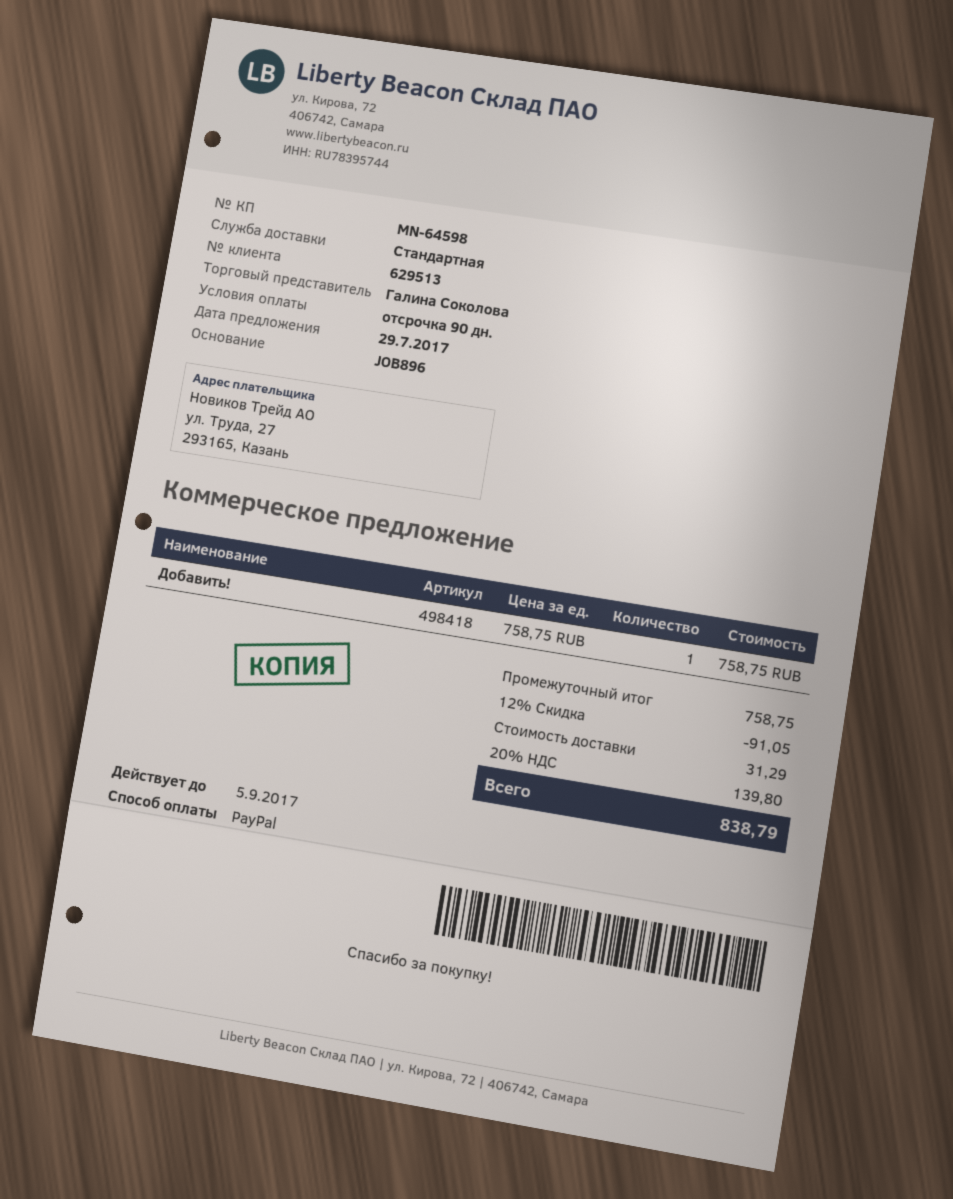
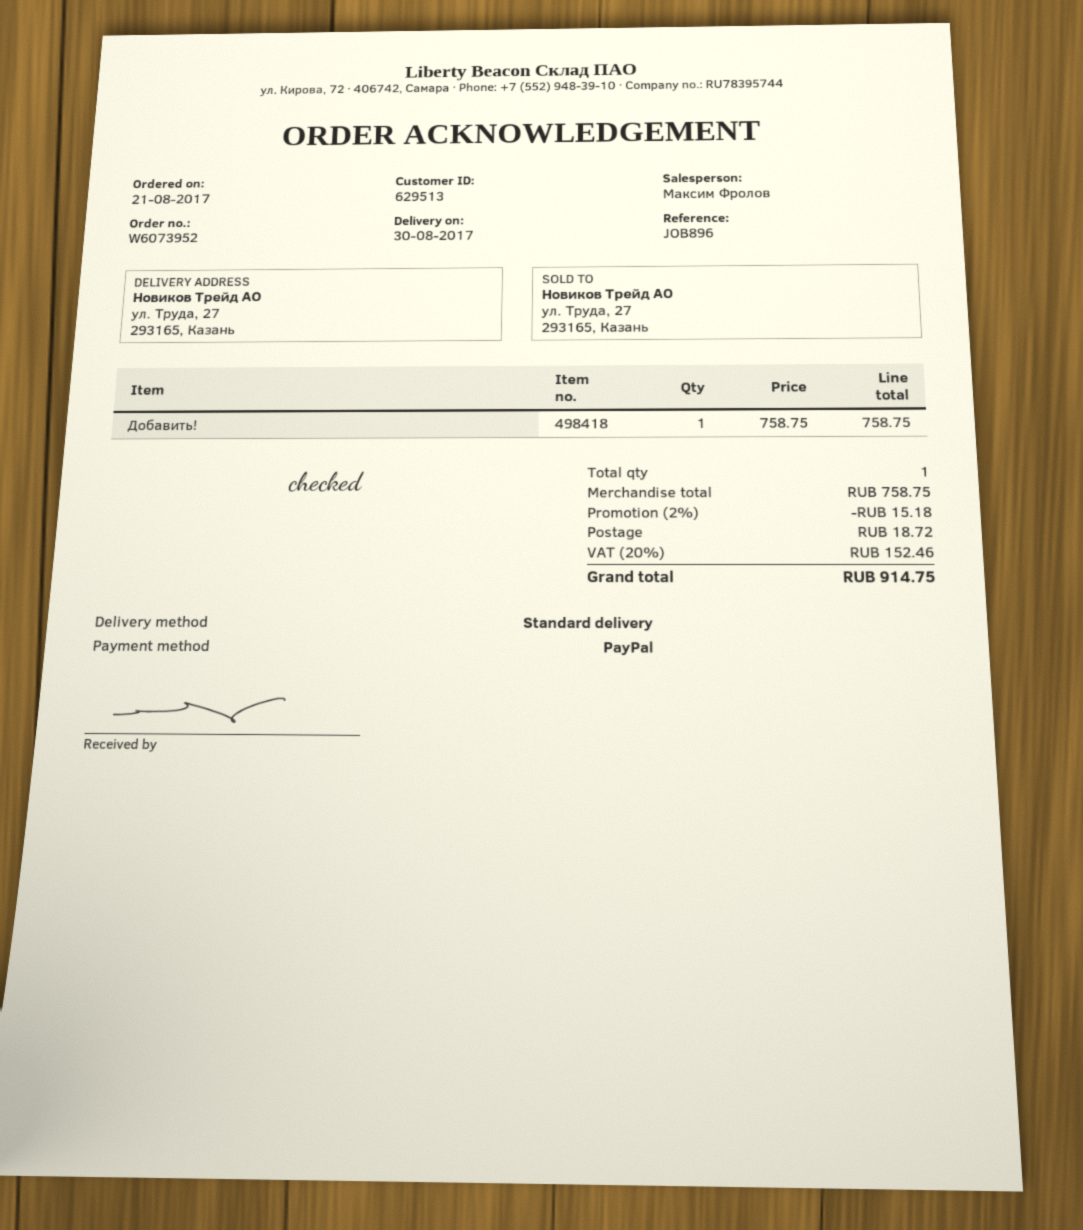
sales rep: Галина Соколова -> Максим Фролов
discount: 12% = 91.05 -> 2% = 15.18
shipping: 31.29 -> 18.72
tax: 20% = 139.80 -> 20% = 152.46
total: 838.79 -> 914.75

